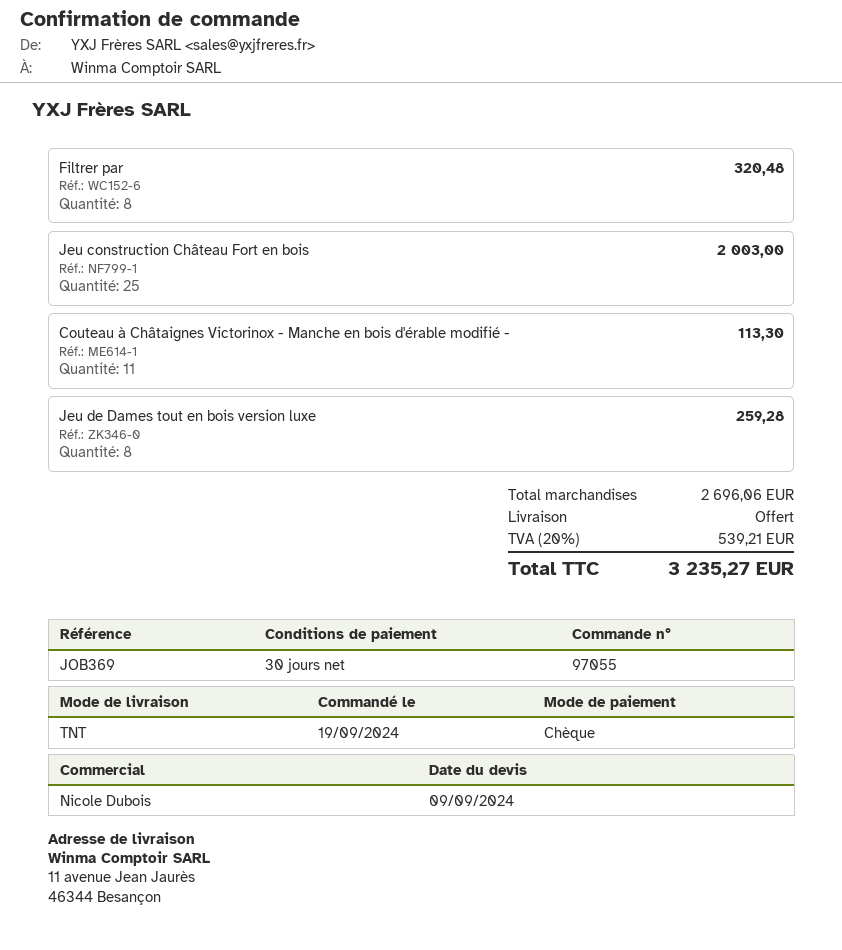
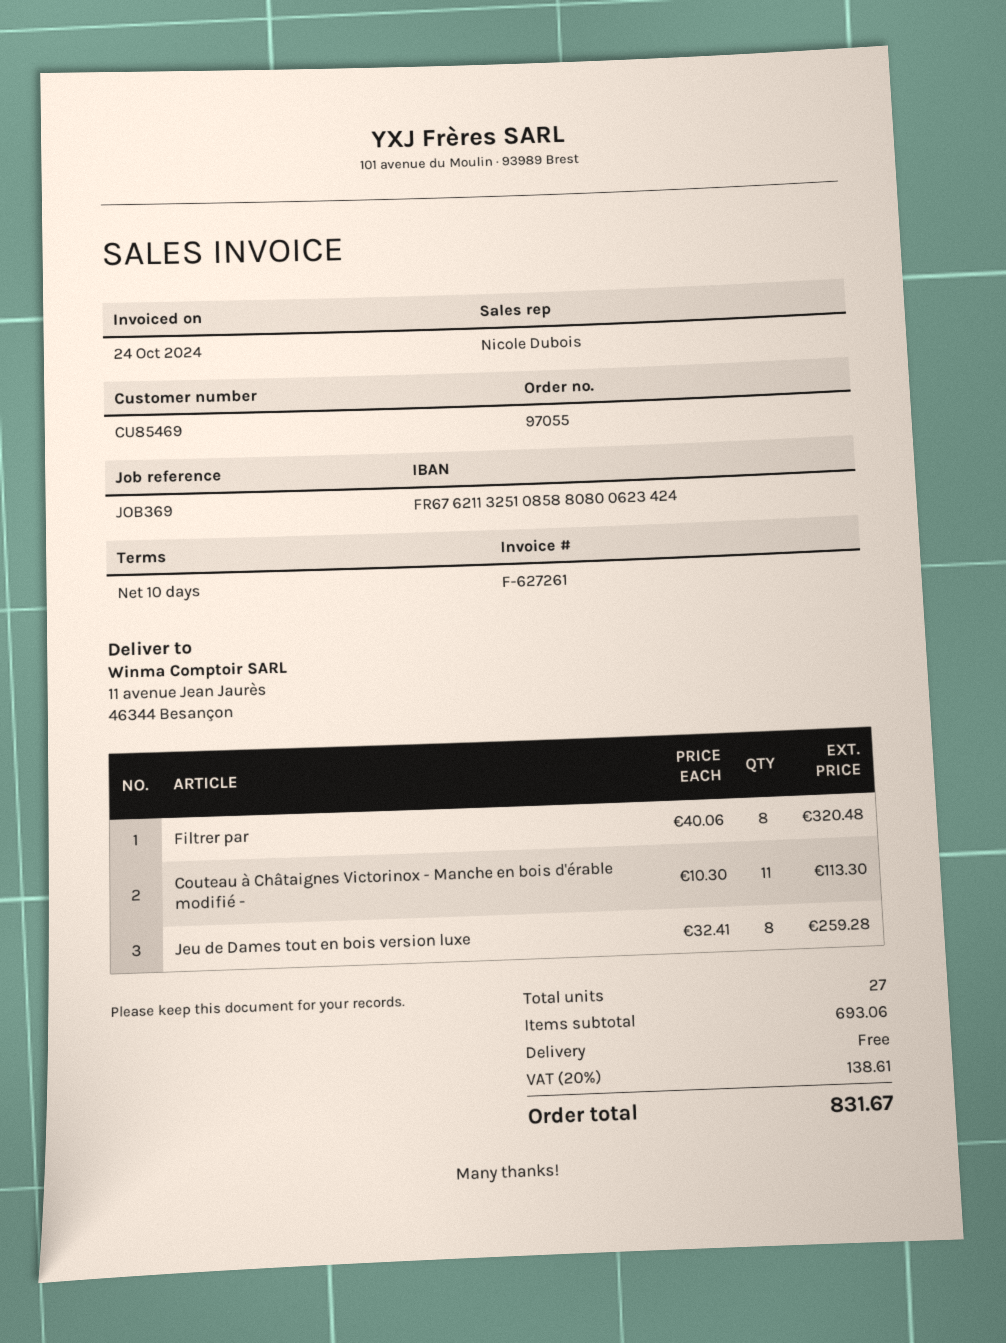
payment terms: 30 days -> 10 days
Jeu construction Château Fort en bois: 25 for 2003.00 -> none
subtotal: 2696.06 -> 693.06
tax: 20% = 539.21 -> 20% = 138.61
total: 3235.27 -> 831.67

